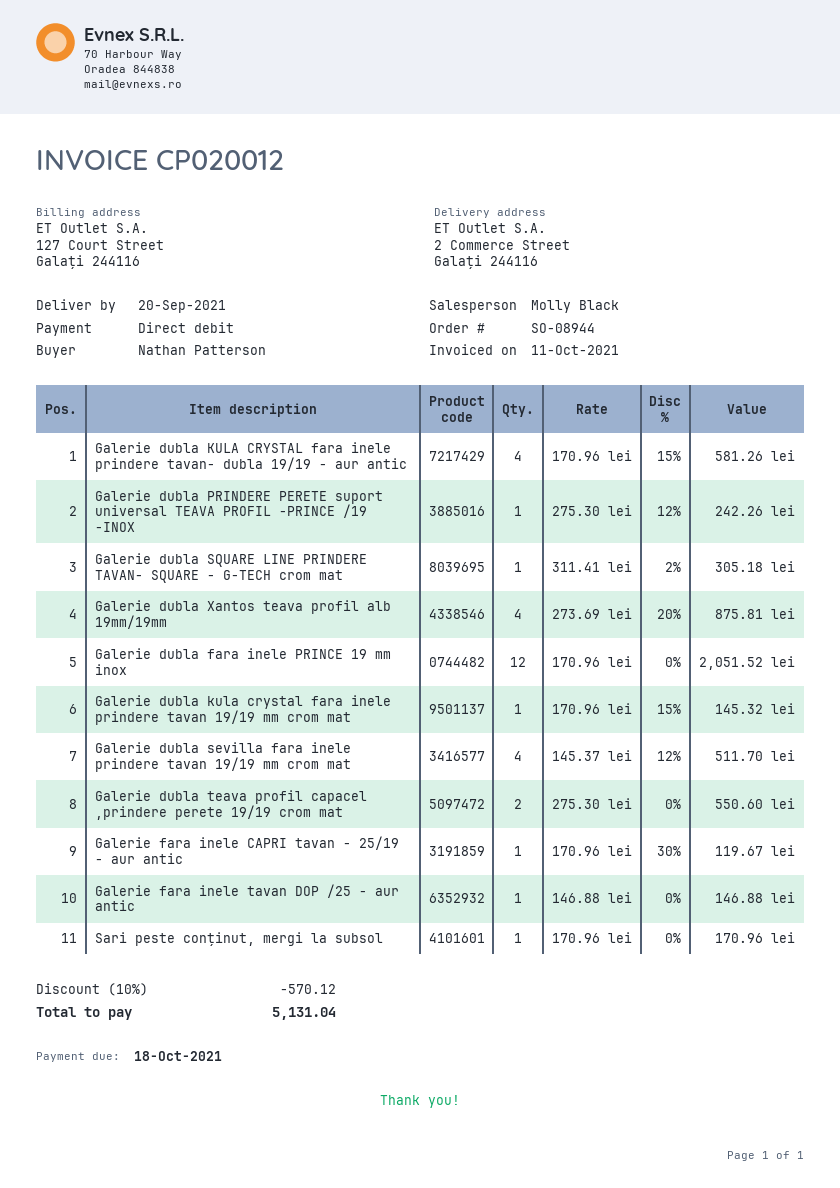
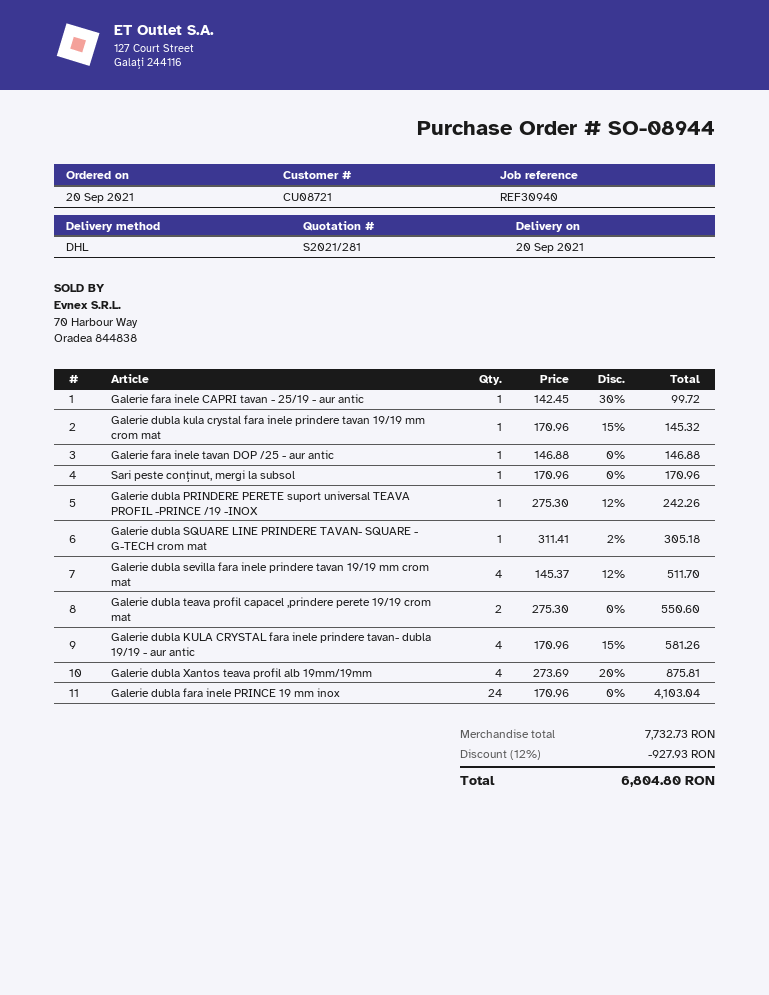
Galerie dubla fara inele PRINCE 19 mm inox: 12 x 170.96 = 2051.52 -> 24 x 170.96 = 4103.04
Galerie fara inele CAPRI tavan - 25/19 - aur antic: 1 x 170.96 - 30% = 119.67 -> 1 x 142.45 - 30% = 99.72
discount: 10% = 570.12 -> 12% = 927.93
total: 5131.04 -> 6804.80

